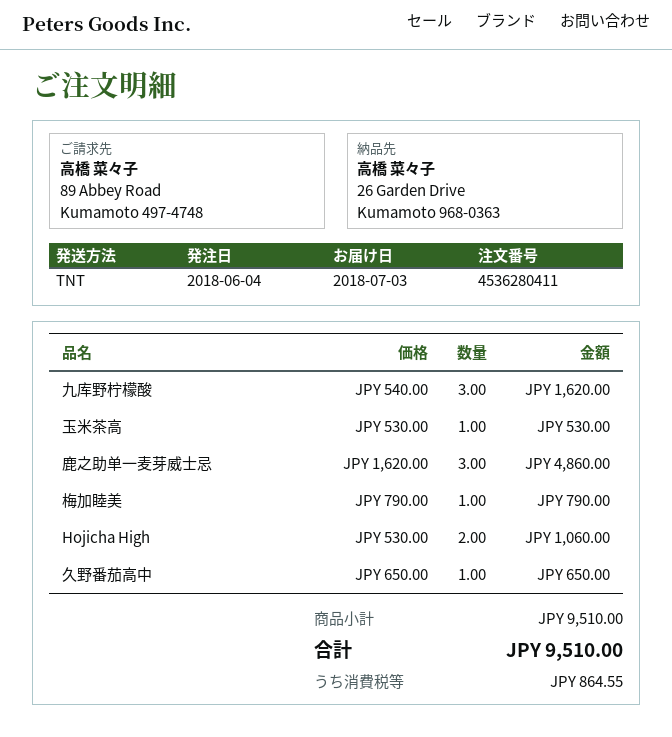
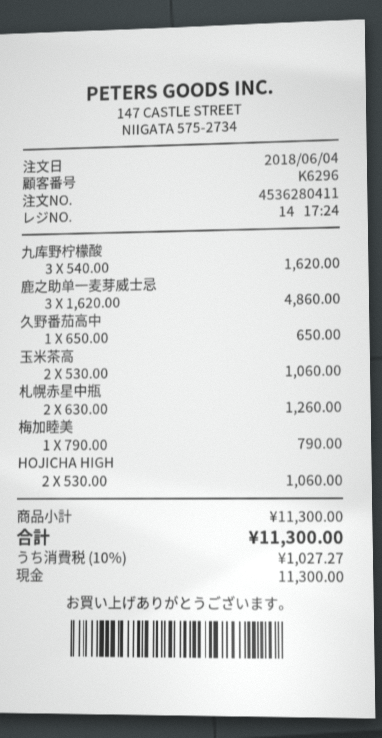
玉米茶高: 1 x 530.00 = 530.00 -> 2 x 530.00 = 1060.00
札幌赤星中瓶: none -> 2 x 630.00 = 1260.00
subtotal: 9510.00 -> 11300.00
tax: 864.55 -> 1027.27
total: 9510.00 -> 11300.00

